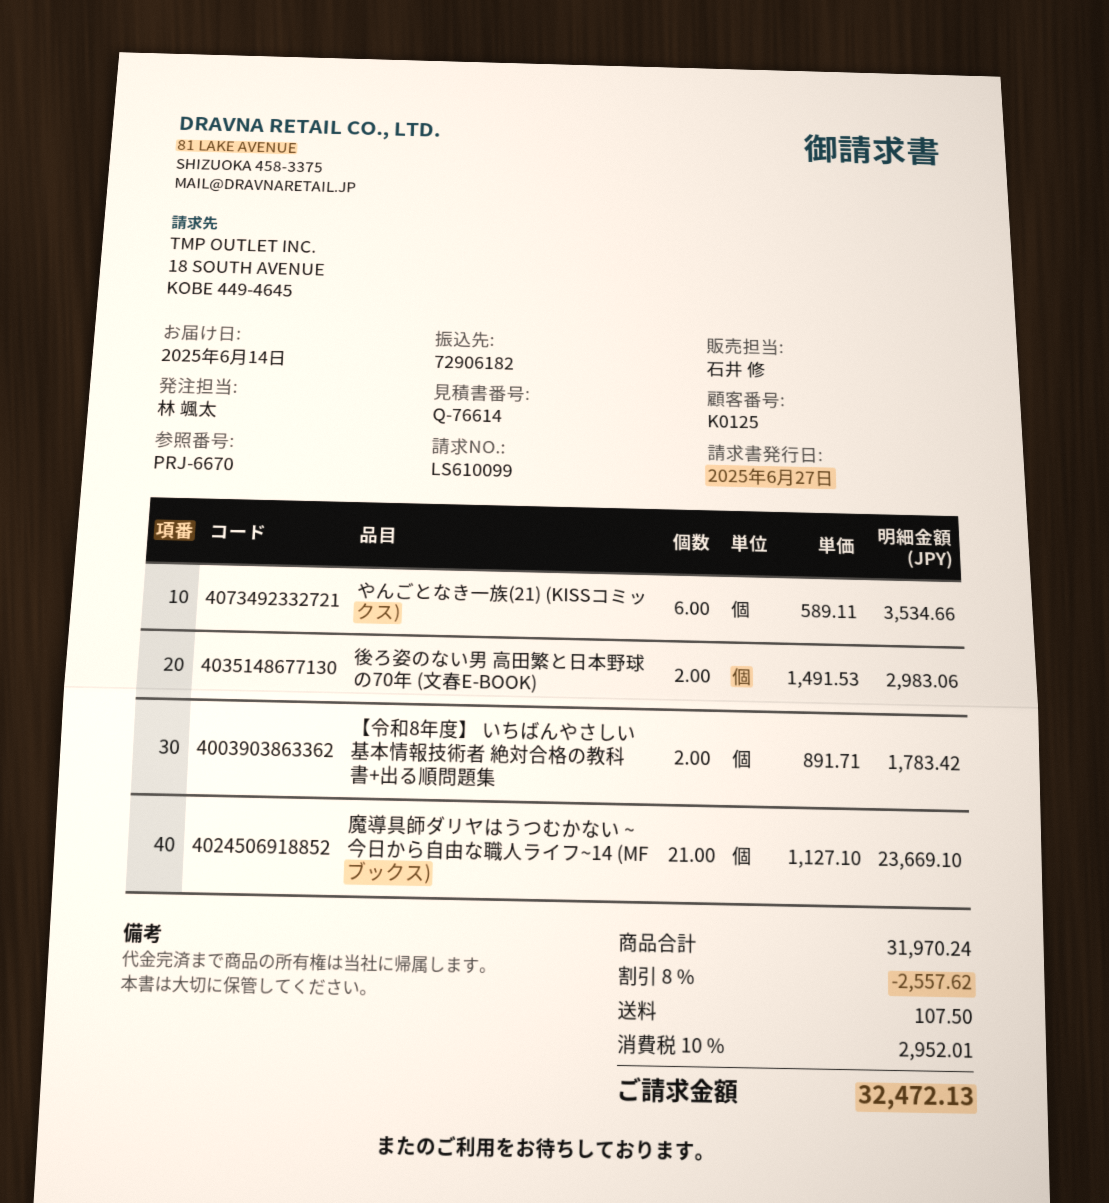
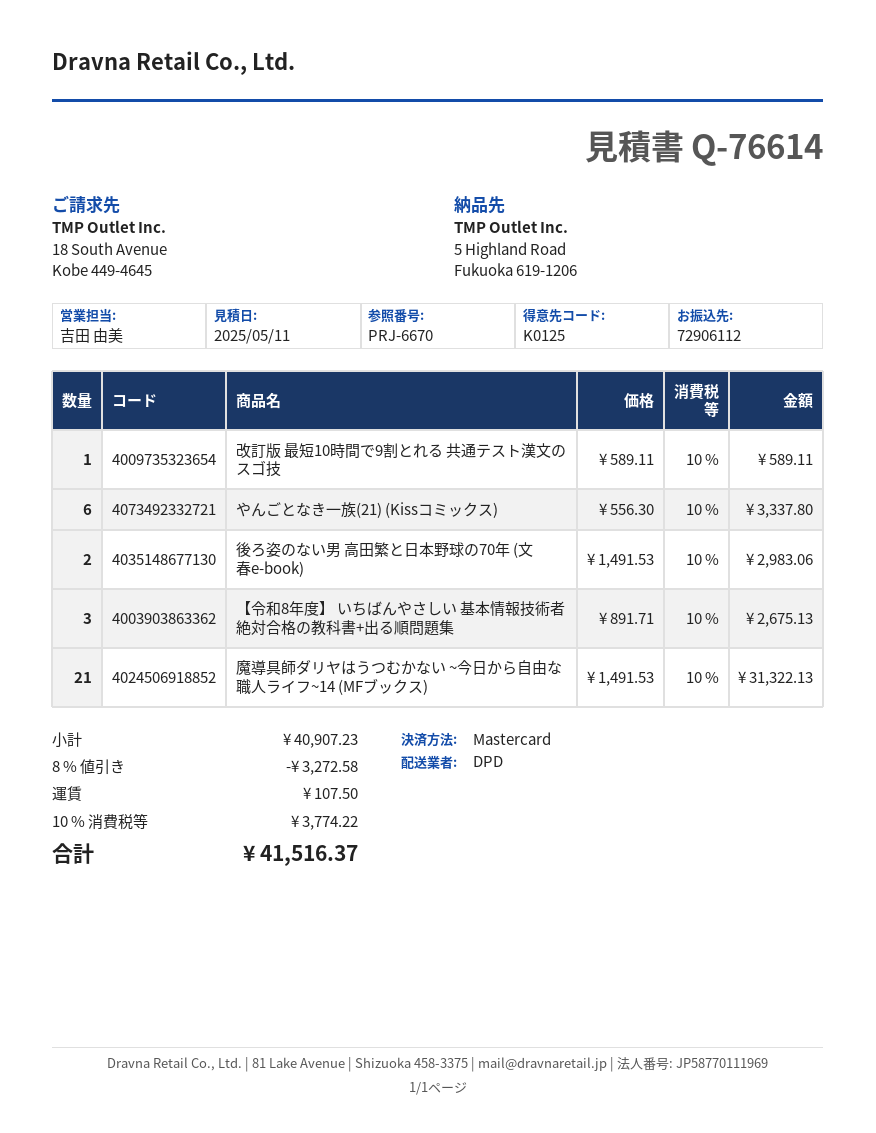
sales rep: 石井 修 -> 吉田 由美
bank account: 72906182 -> 72906112
やんごとなき一族(21) (KISSコミックス): 6 x 589.11 = 3534.66 -> 6 x 556.30 = 3337.80
【令和8年度】 いちばんやさしい 基本情報技術者 絶対合格の教科書+出る順問題集: 2 x 891.71 = 1783.42 -> 3 x 891.71 = 2675.13
魔導具師ダリヤはうつむかない ~今日から自由な職人ライフ~14 (MFブックス): 21 x 1127.10 = 23669.10 -> 21 x 1491.53 = 31322.13
改訂版 最短10時間で9割とれる 共通テスト漢文のスゴ技: none -> 1 x 589.11 = 589.11
subtotal: 31970.24 -> 40907.23
discount: 8% = 2557.62 -> 8% = 3272.58
tax: 10% = 2952.01 -> 10% = 3774.22
total: 32472.13 -> 41516.37

